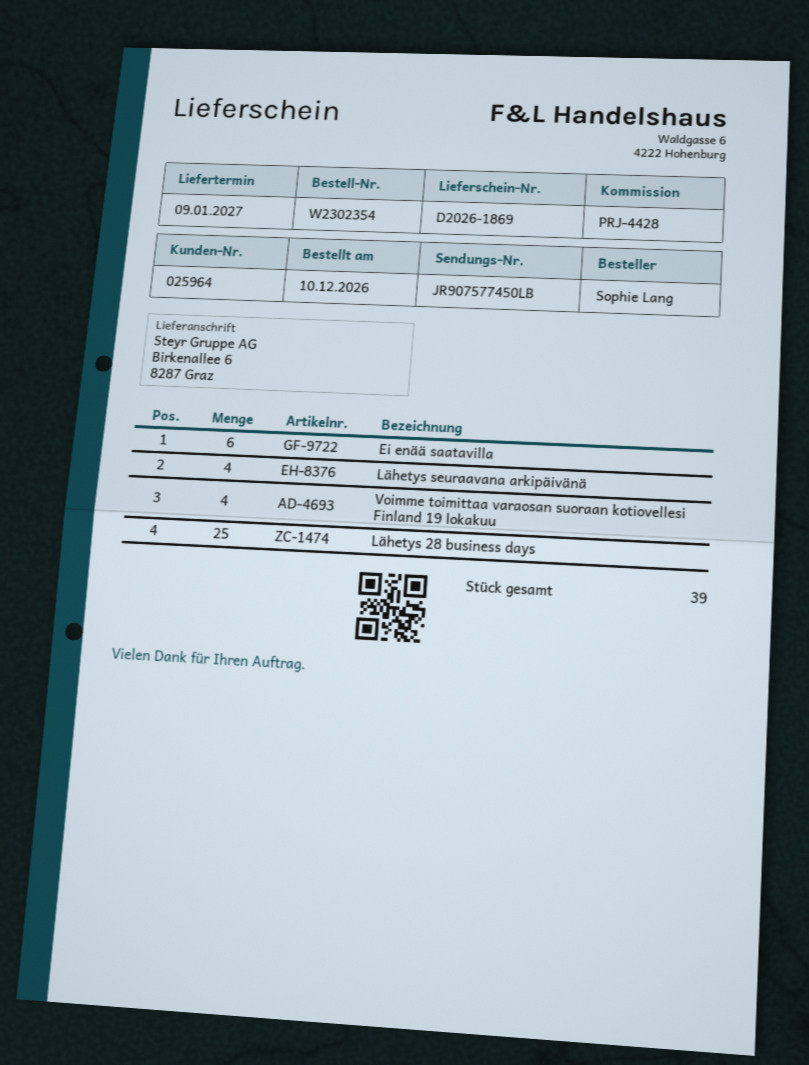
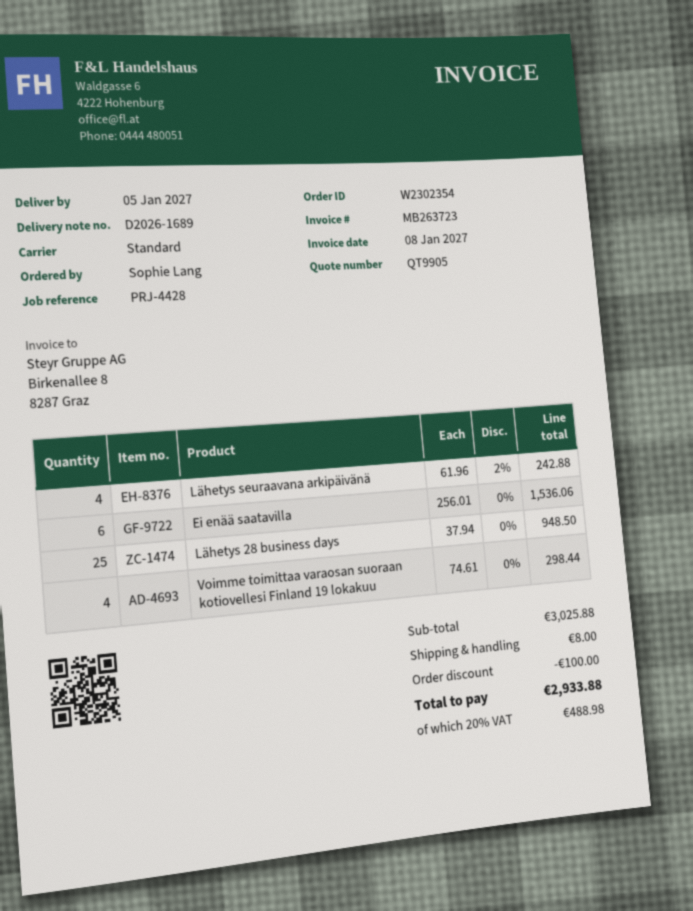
delivery note number: D2026-1869 -> D2026-1689
delivery date: 2027-01-09 -> 2027-01-05

